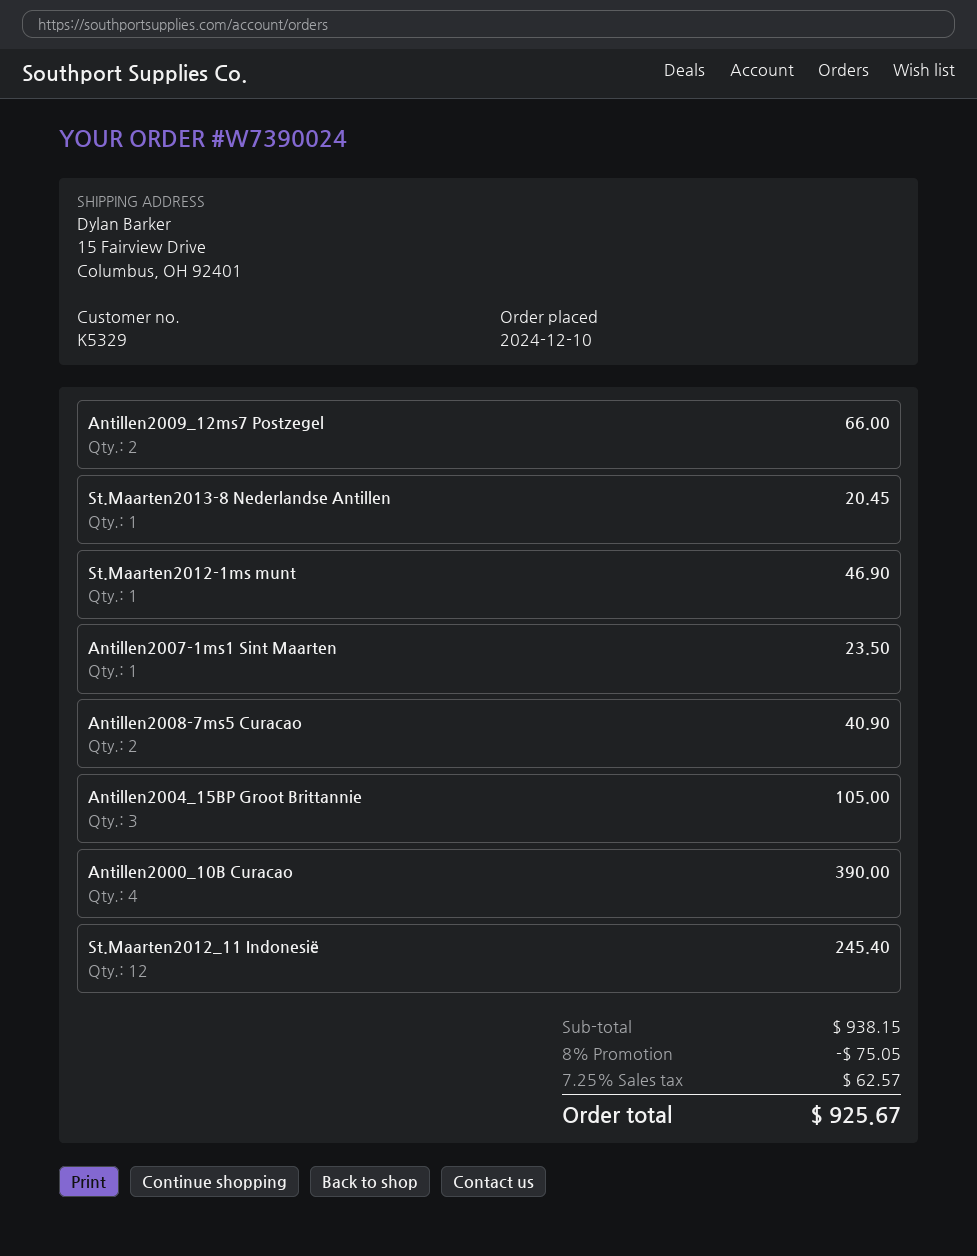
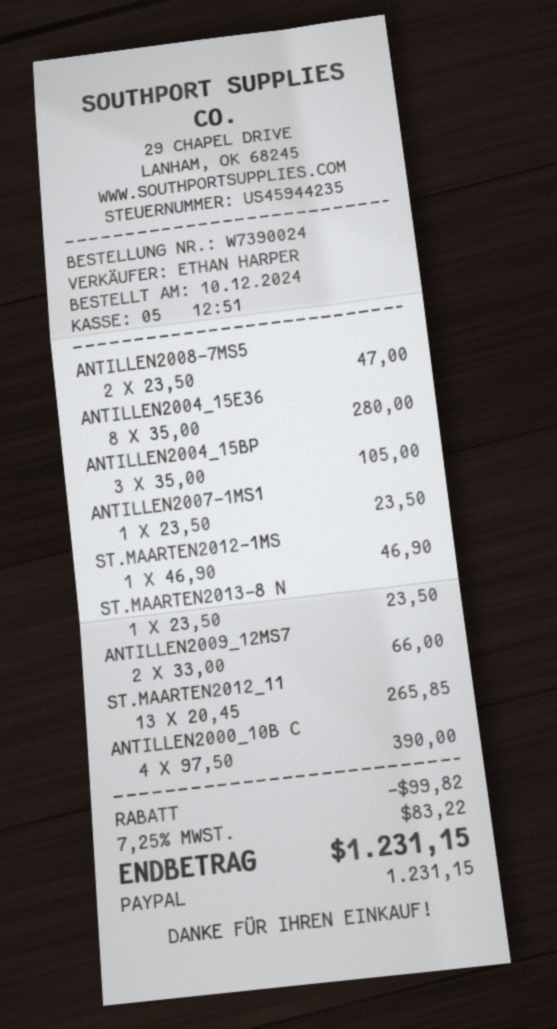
St.Maarten2013-8 Nederlandse Antillen: 1 for 20.45 -> 1 for 23.50
Antillen2008-7ms5 Curacao: 2 for 40.90 -> 2 for 47.00
St.Maarten2012_11 Indonesië: 12 for 245.40 -> 13 for 265.85
ANTILLEN2004_15E36: none -> 8 for 280.00
discount: 75.05 -> 99.82
tax: 7.25% = 62.57 -> 7.25% = 83.22
total: 925.67 -> 1231.15

